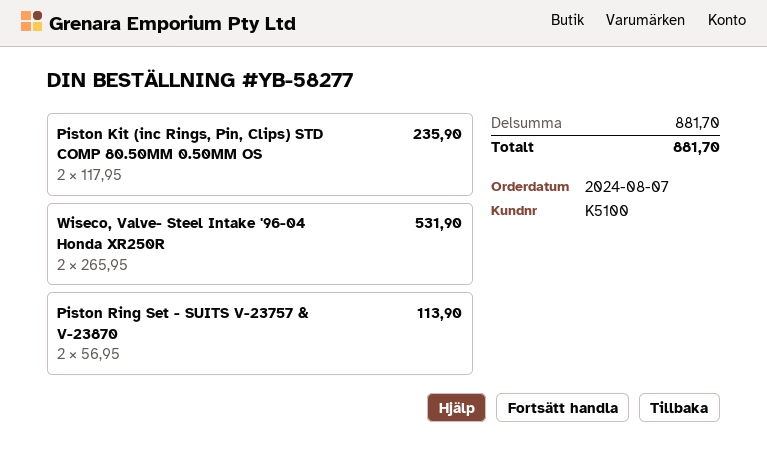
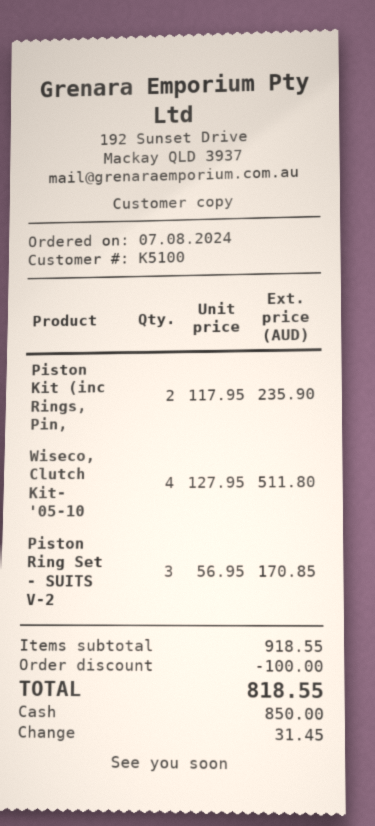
Wiseco, Valve- Steel Intake '96-04 Honda XR250R: 2 x 265.95 = 531.90 -> none
Piston Ring Set - SUITS V-23757 & V-23870: 2 x 56.95 = 113.90 -> 3 x 56.95 = 170.85
Wiseco, Clutch Kit- '05-10: none -> 4 x 127.95 = 511.80
subtotal: 881.70 -> 918.55
discount: none -> 100.00
total: 881.70 -> 818.55

